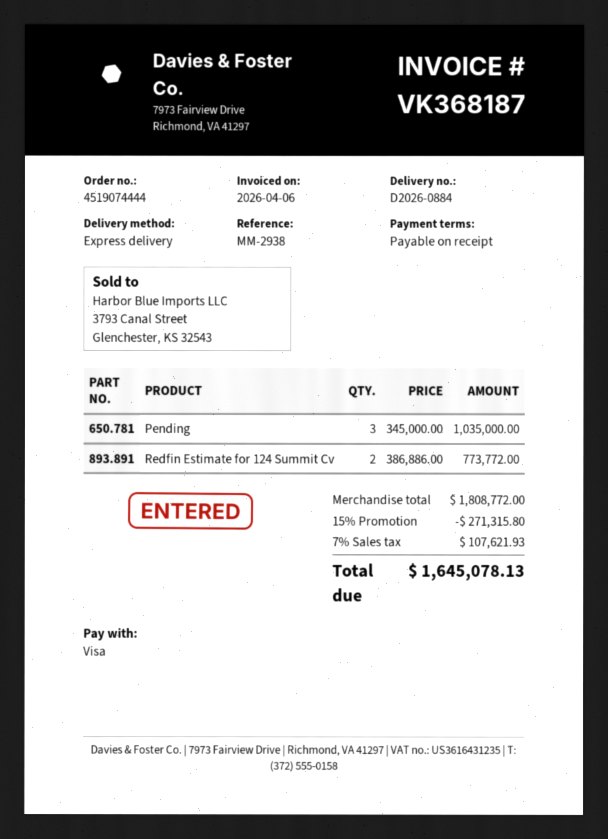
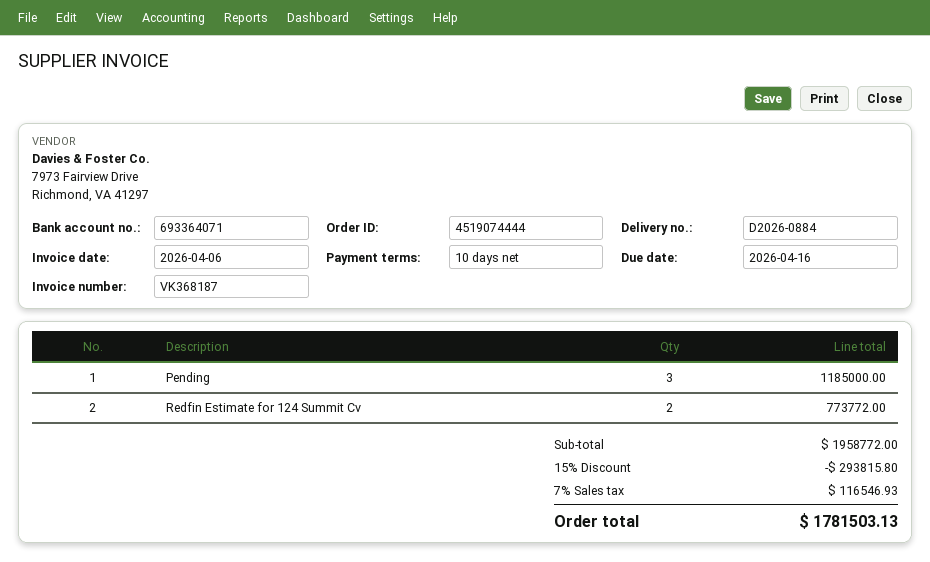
payment terms: on receipt -> 10 days
Pending: 3 for 1035000.00 -> 3 for 1185000.00
subtotal: 1808772.00 -> 1958772.00
discount: 15% = 271315.80 -> 15% = 293815.80
tax: 7% = 107621.93 -> 7% = 116546.93
total: 1645078.13 -> 1781503.13

